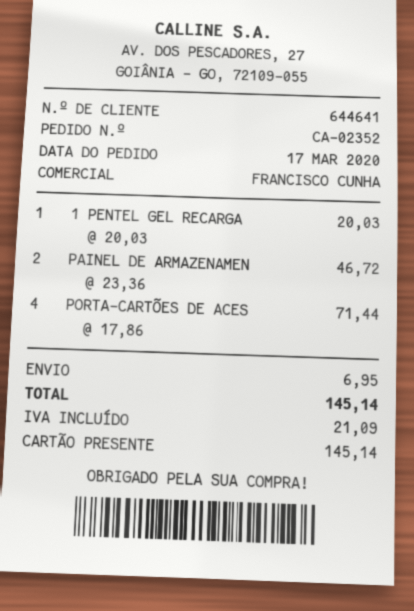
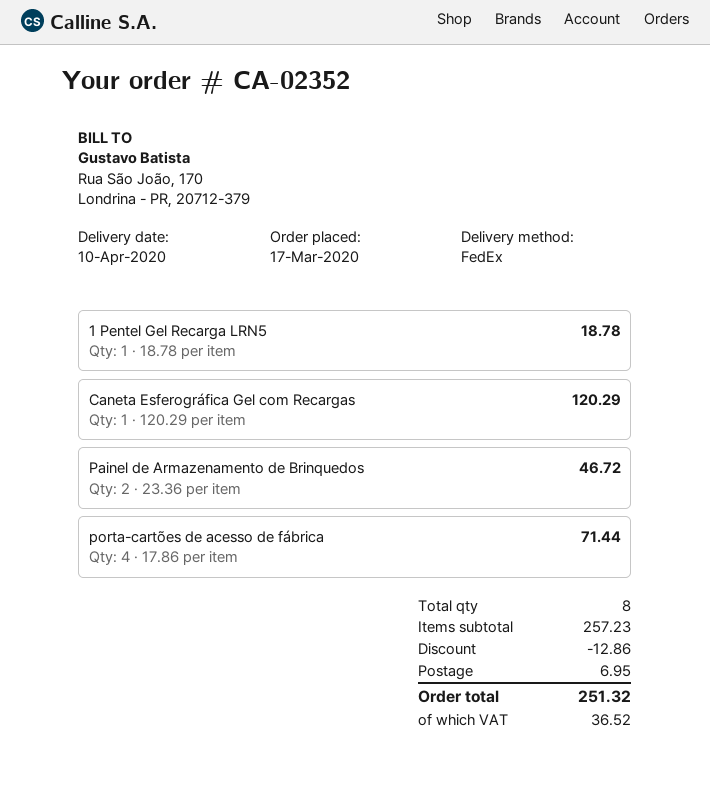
1 PENTEL GEL RECARGA: 1 x 20.03 = 20.03 -> 1 x 18.78 = 18.78
Caneta Esferográfica Gel com Recargas: none -> 1 x 120.29 = 120.29
discount: none -> 12.86
tax: 21.09 -> 36.52
total: 145.14 -> 251.32

